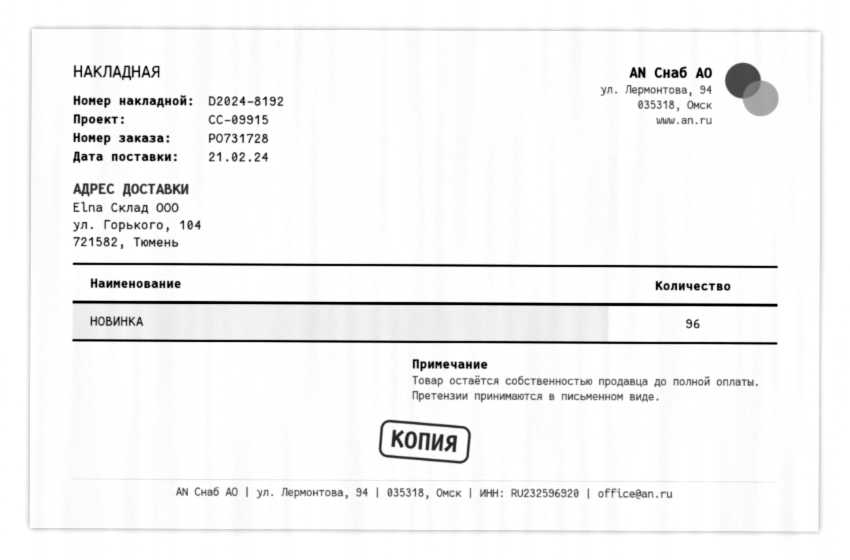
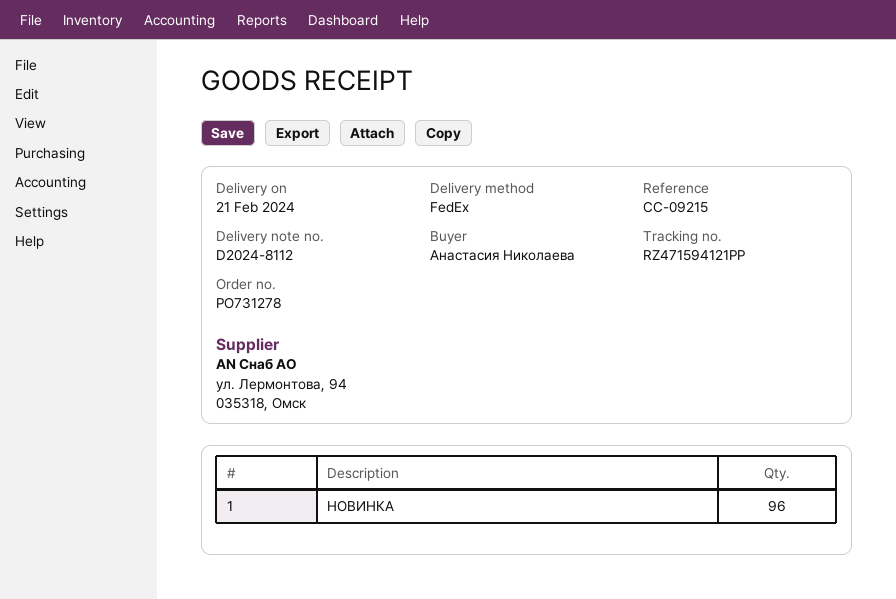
order number: PO731728 -> PO731278
delivery note number: D2024-8192 -> D2024-8112
reference: CC-09915 -> CC-09215

